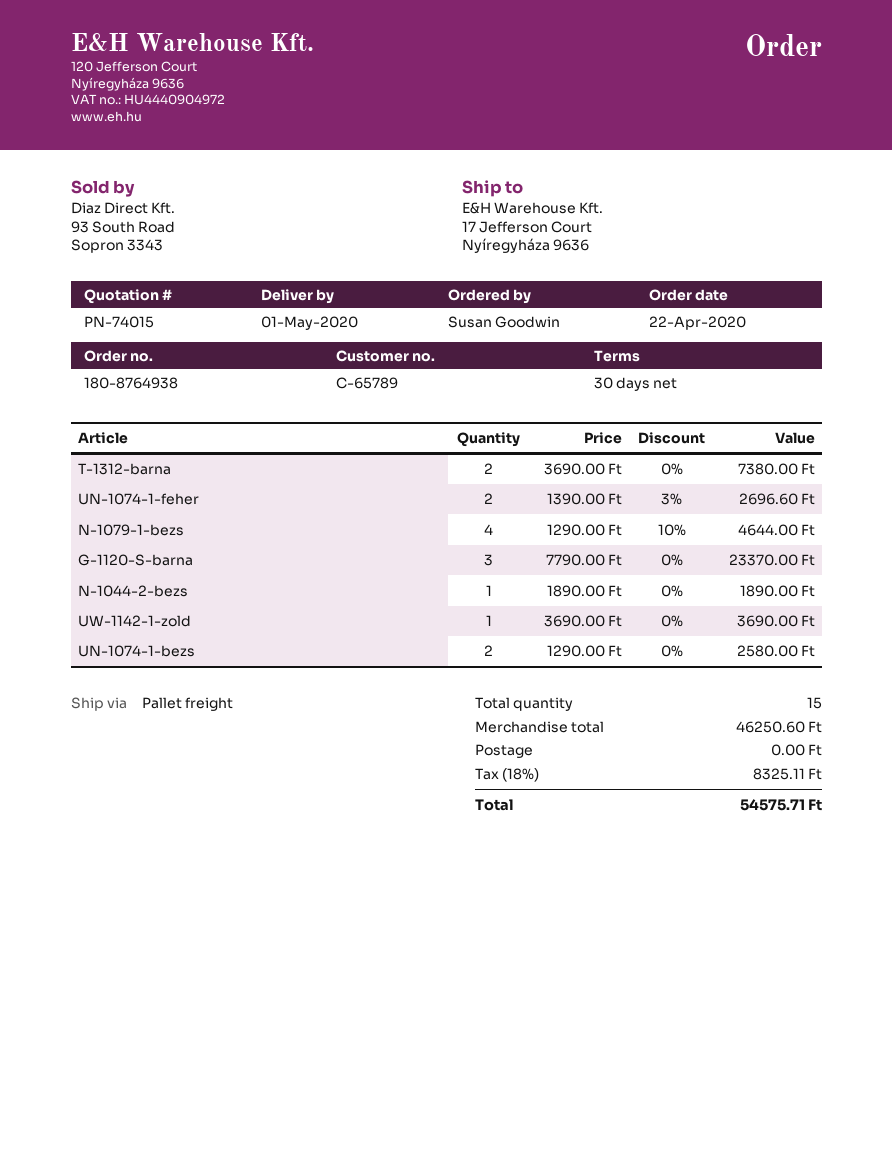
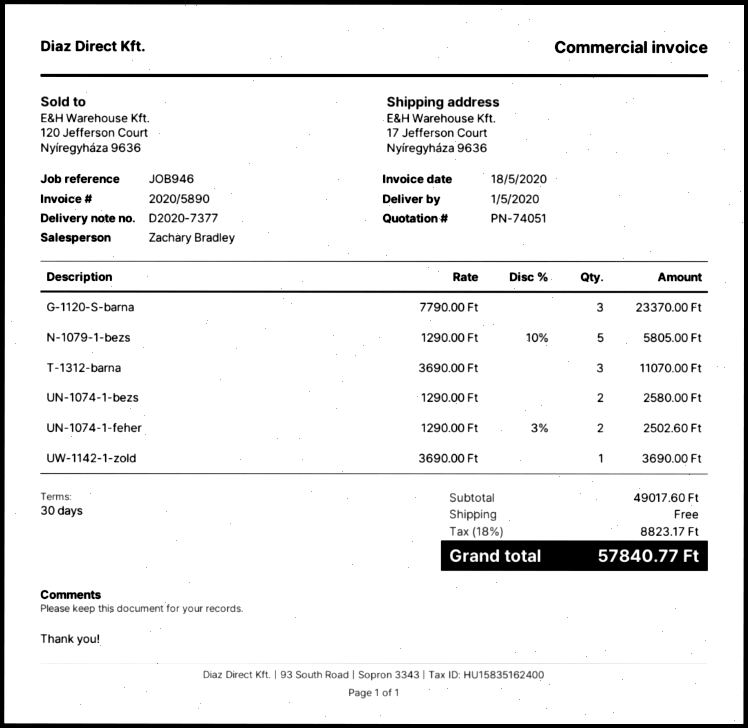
quote number: PN-74015 -> PN-74051
T-1312-barna: 2 x 3690.00 = 7380.00 -> 3 x 3690.00 = 11070.00
UN-1074-1-feher: 2 x 1390.00 - 3% = 2696.60 -> 2 x 1290.00 - 3% = 2502.60
N-1079-1-bezs: 4 x 1290.00 - 10% = 4644.00 -> 5 x 1290.00 - 10% = 5805.00
N-1044-2-bezs: 1 x 1890.00 = 1890.00 -> none
subtotal: 46250.60 -> 49017.60
tax: 18% = 8325.11 -> 18% = 8823.17
total: 54575.71 -> 57840.77

